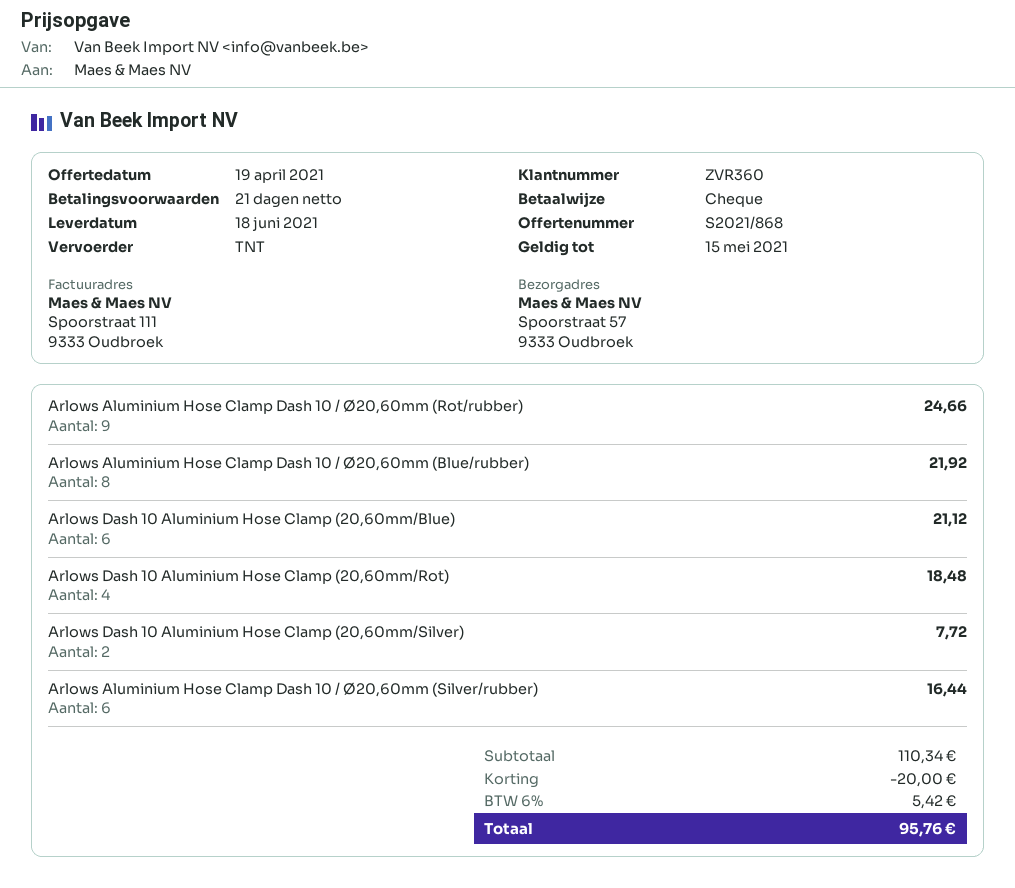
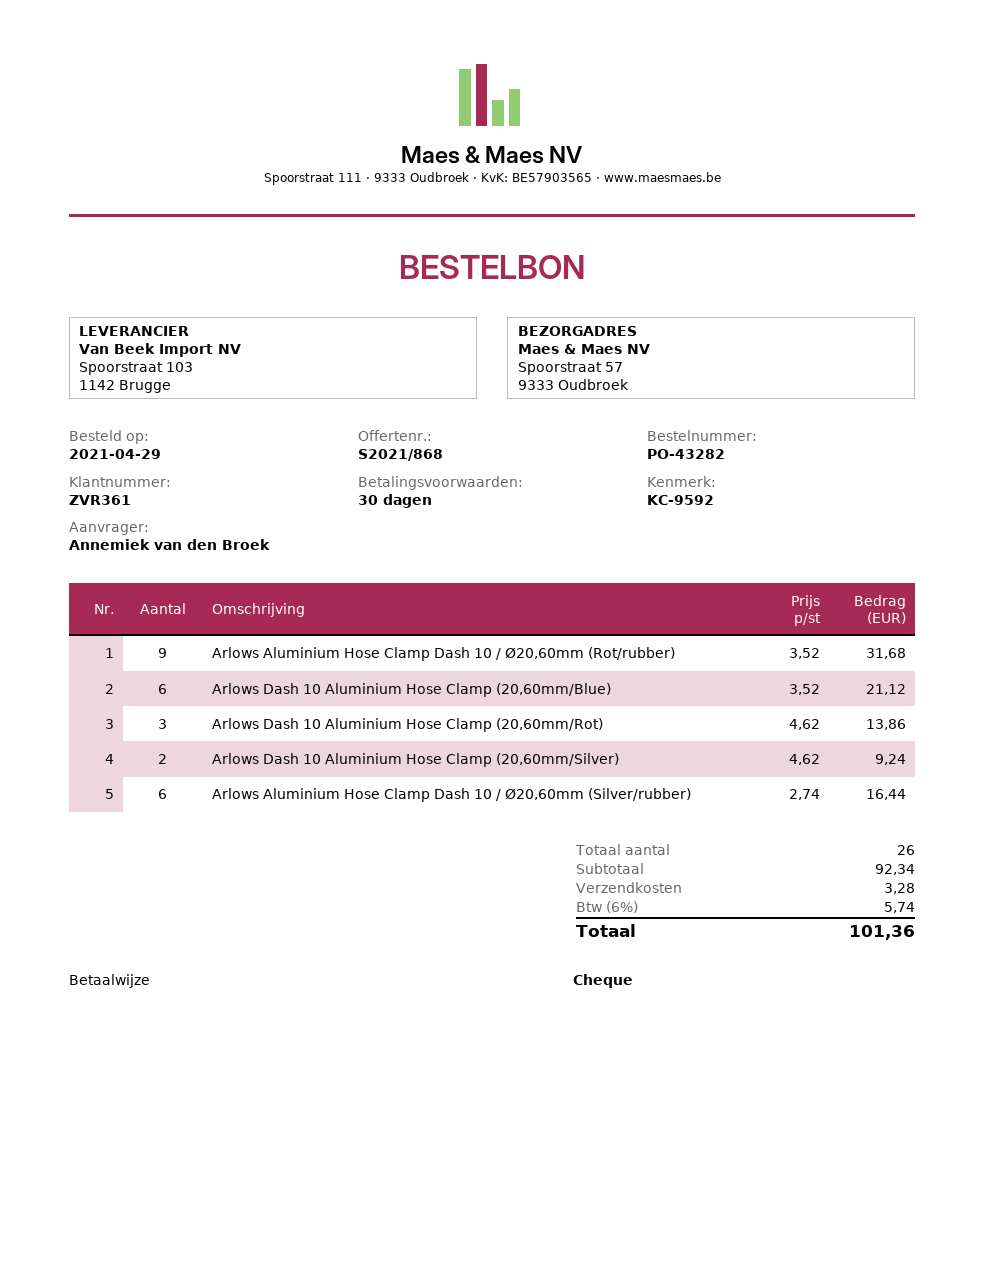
payment terms: 21 days -> 30 days
customer number: ZVR360 -> ZVR361
Arlows Aluminium Hose Clamp Dash 10 / Ø20,60mm (Rot/rubber): 9 for 24.66 -> 9 for 31.68
Arlows Aluminium Hose Clamp Dash 10 / Ø20,60mm (Blue/rubber): 8 for 21.92 -> none
Arlows Dash 10 Aluminium Hose Clamp (20,60mm/Rot): 4 for 18.48 -> 3 for 13.86
Arlows Dash 10 Aluminium Hose Clamp (20,60mm/Silver): 2 for 7.72 -> 2 for 9.24
subtotal: 110.34 -> 92.34
discount: 20.00 -> none
shipping: none -> 3.28
tax: 6% = 5.42 -> 6% = 5.74
total: 95.76 -> 101.36

